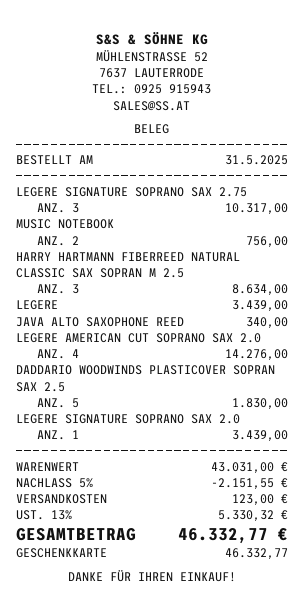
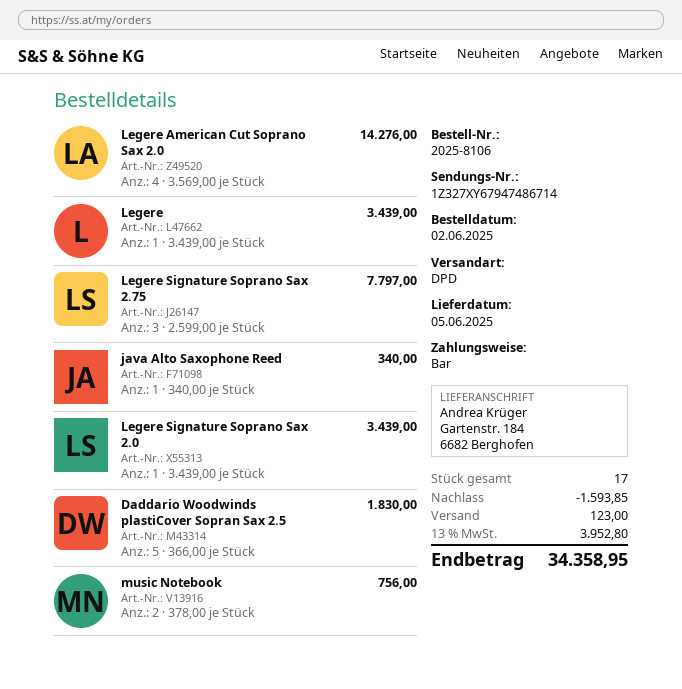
order date: 2025-05-31 -> 2025-06-02
payment method: gift card -> cash
LEGERE SIGNATURE SOPRANO SAX 2.75: 3 for 10317.00 -> 3 for 7797.00
HARRY HARTMANN FIBERREED NATURAL CLASSIC SAX SOPRAN M 2.5: 3 for 8634.00 -> none
discount: 2151.55 -> 1593.85
tax: 13% = 5330.32 -> 13% = 3952.80
total: 46332.77 -> 34358.95

